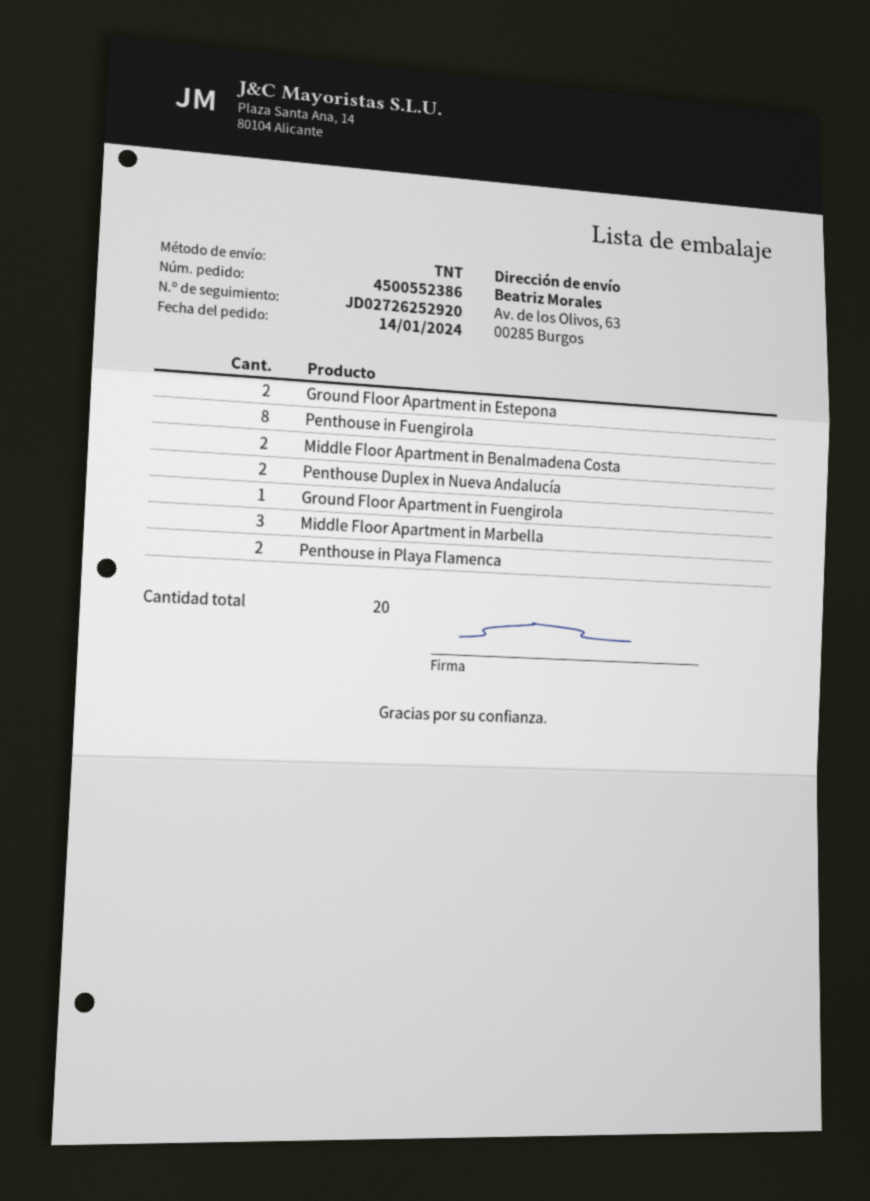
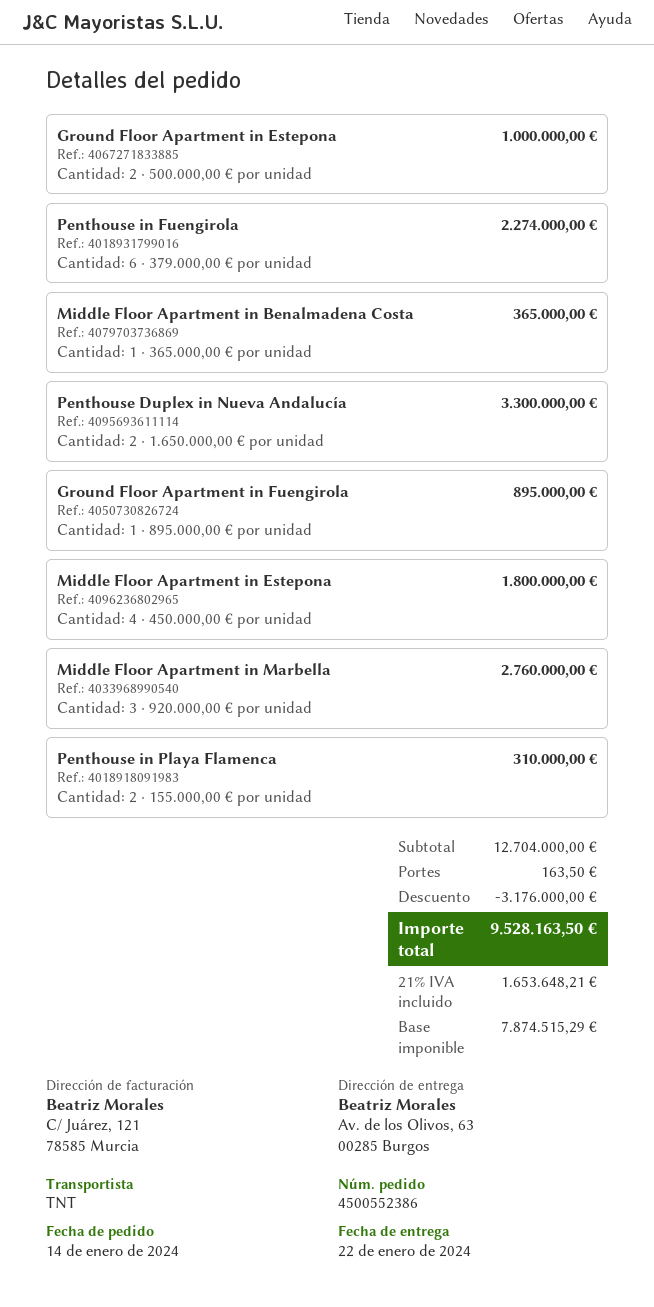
Penthouse in Fuengirola: 8 -> 6
Middle Floor Apartment in Benalmadena Costa: 2 -> 1
Middle Floor Apartment in Estepona: none -> 4

